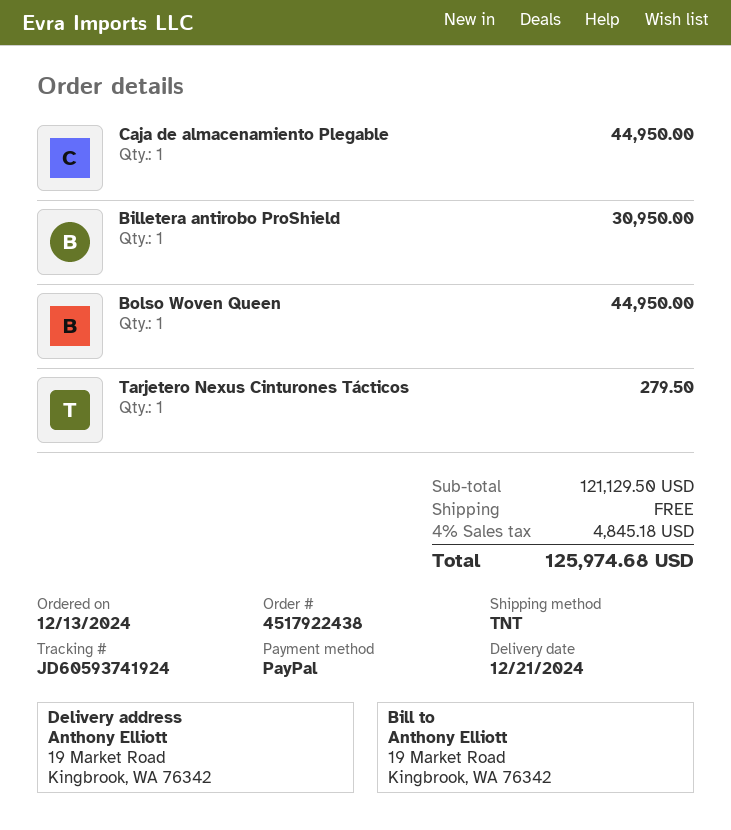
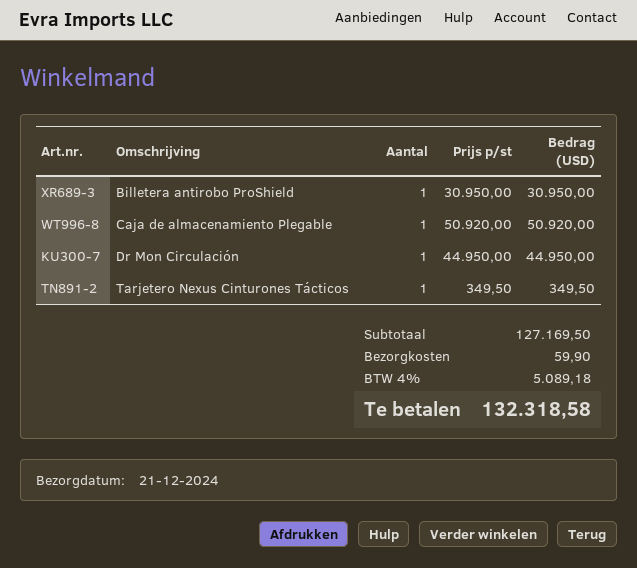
Caja de almacenamiento Plegable: 1 for 44950.00 -> 1 for 50920.00
Bolso Woven Queen: 1 for 44950.00 -> none
Tarjetero Nexus Cinturones Tácticos: 1 for 279.50 -> 1 for 349.50
Dr Mon Circulación: none -> 1 for 44950.00
subtotal: 121129.50 -> 127169.50
shipping: 0.00 -> 59.90
tax: 4% = 4845.18 -> 4% = 5089.18
total: 125974.68 -> 132318.58

